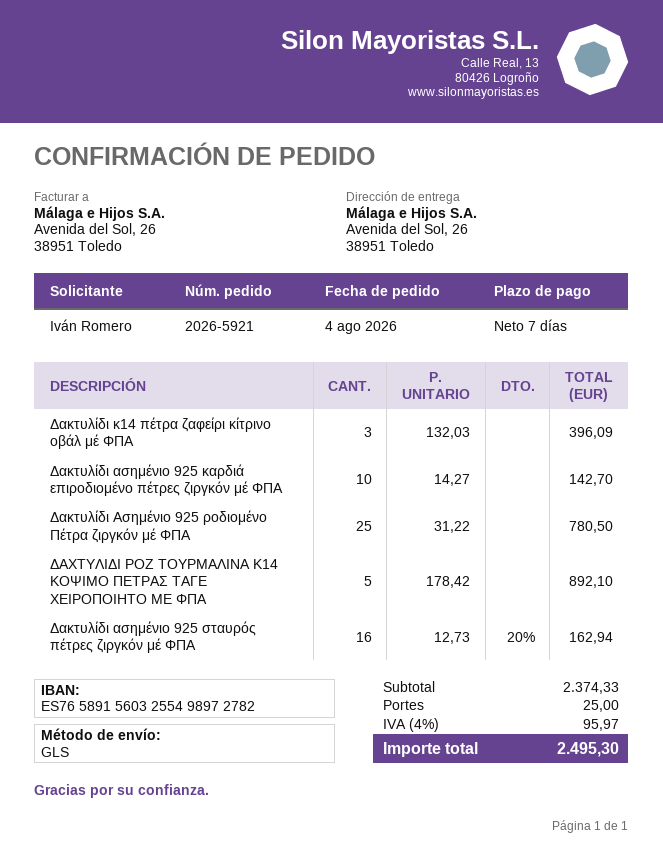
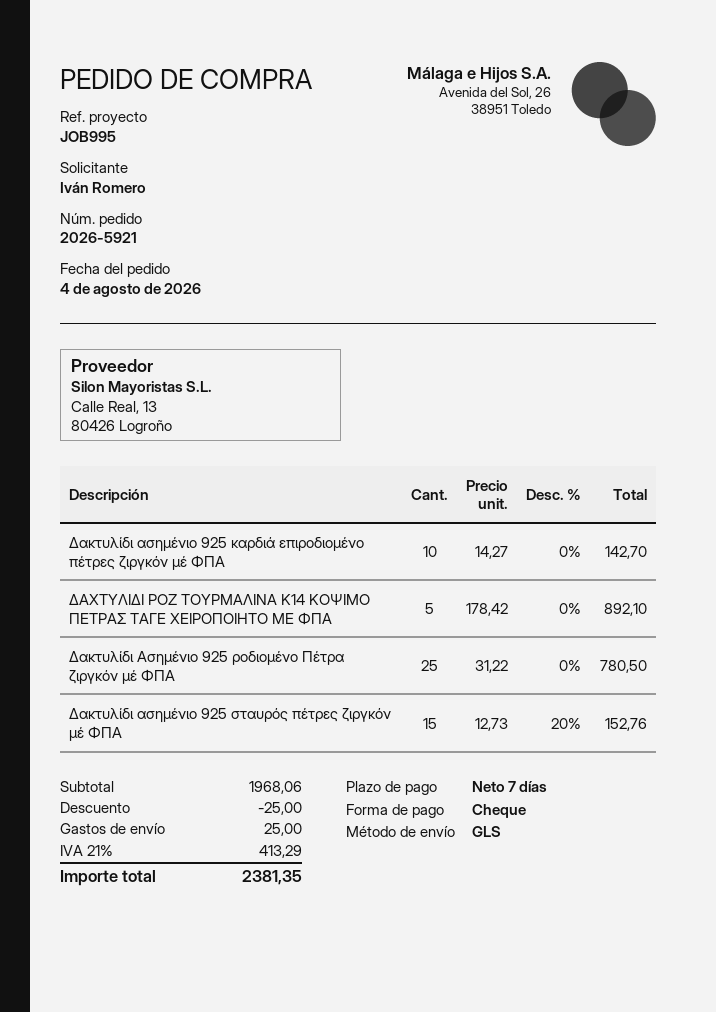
Δακτυλίδι κ14 πέτρα ζαφείρι κίτρινο οβάλ μέ ΦΠΑ: 3 x 132.03 = 396.09 -> none
Δακτυλίδι ασημένιο 925 σταυρός πέτρες ζιργκόν μέ ΦΠΑ: 16 x 12.73 - 20% = 162.94 -> 15 x 12.73 - 20% = 152.76
subtotal: 2374.33 -> 1968.06
discount: none -> 25.00
tax: 4% = 95.97 -> 21% = 413.29
total: 2495.30 -> 2381.35

